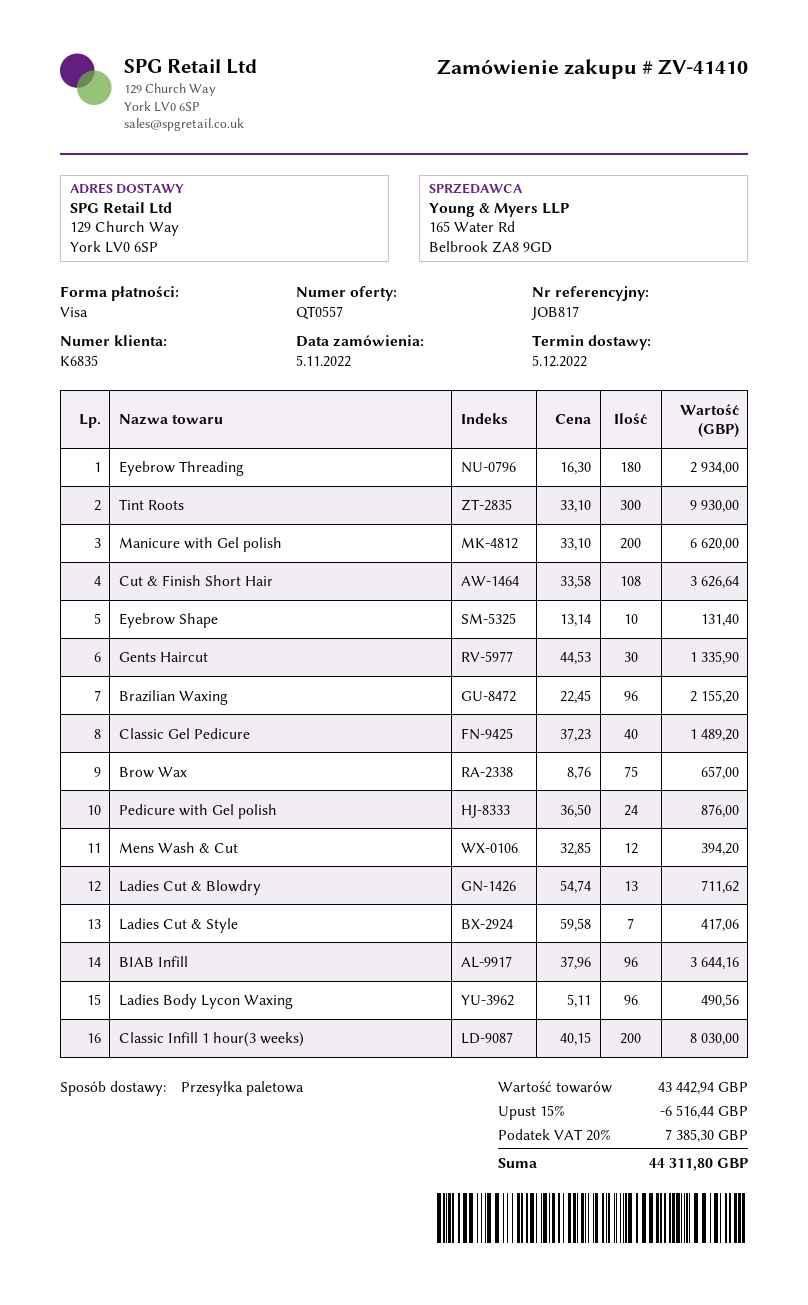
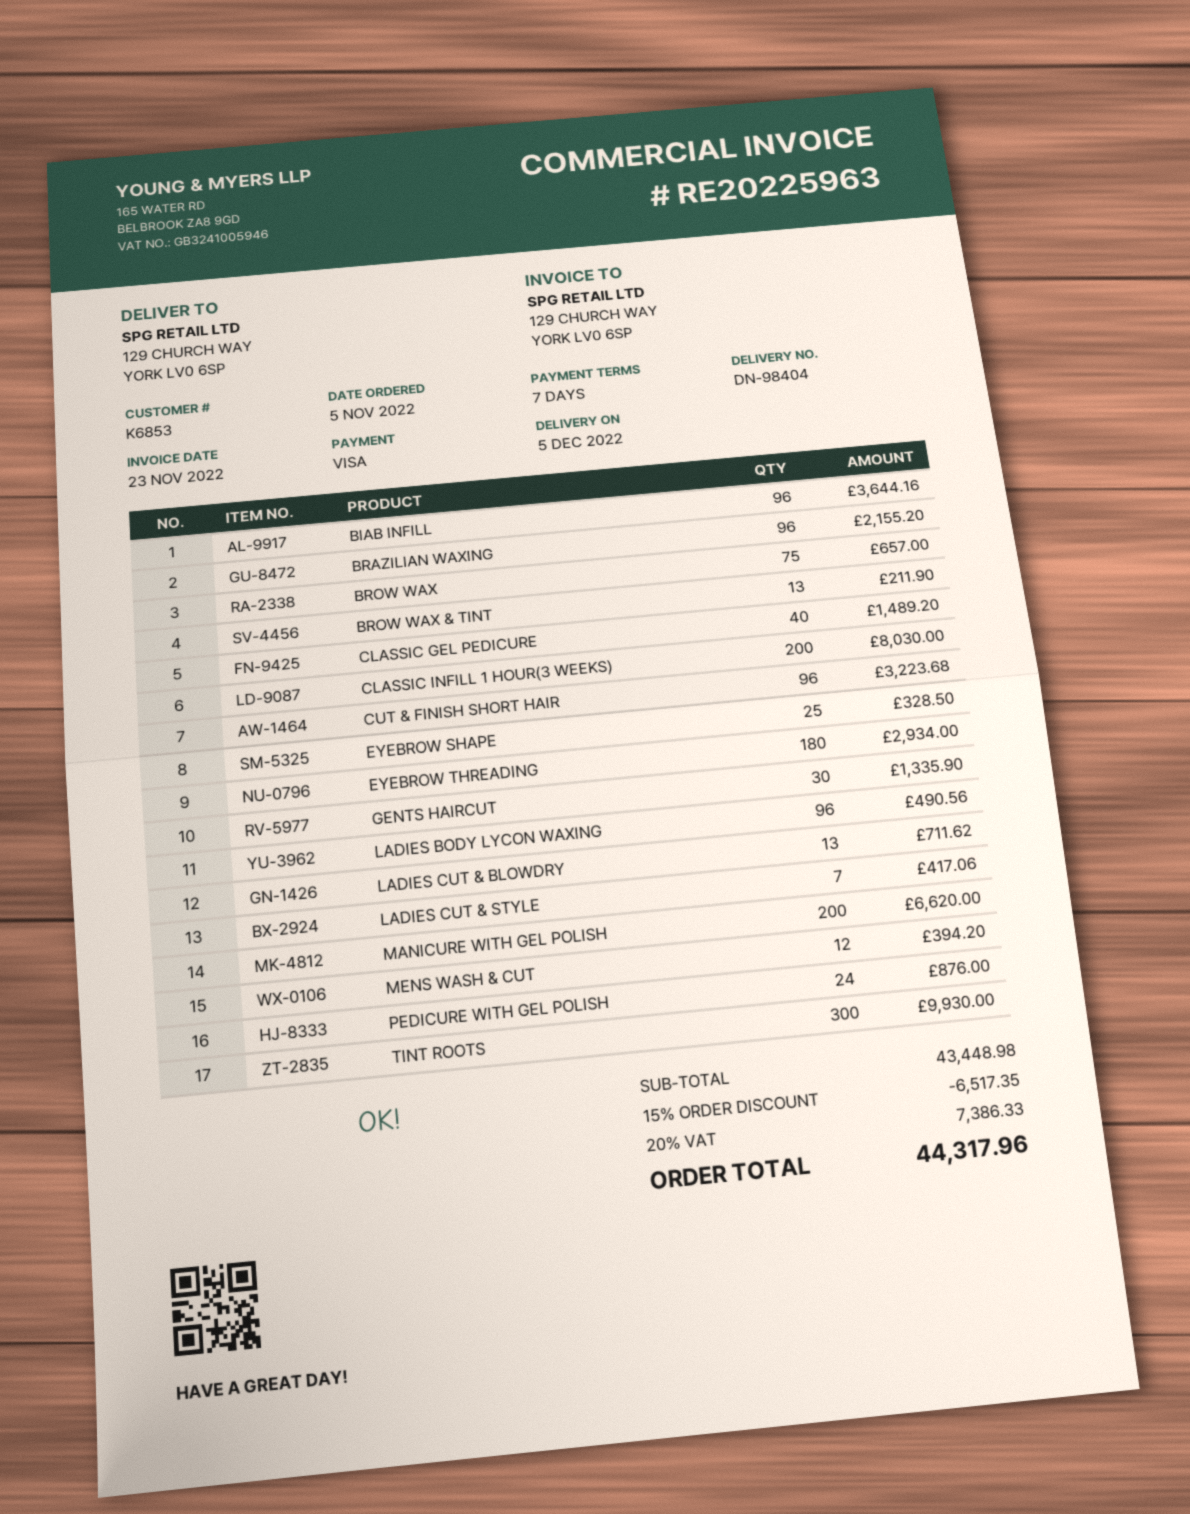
customer number: K6835 -> K6853
Cut & Finish Short Hair: 108 for 3626.64 -> 96 for 3223.68
Eyebrow Shape: 10 for 131.40 -> 25 for 328.50
BROW WAX & TINT: none -> 13 for 211.90
subtotal: 43442.94 -> 43448.98
discount: 15% = 6516.44 -> 15% = 6517.35
tax: 20% = 7385.30 -> 20% = 7386.33
total: 44311.80 -> 44317.96

